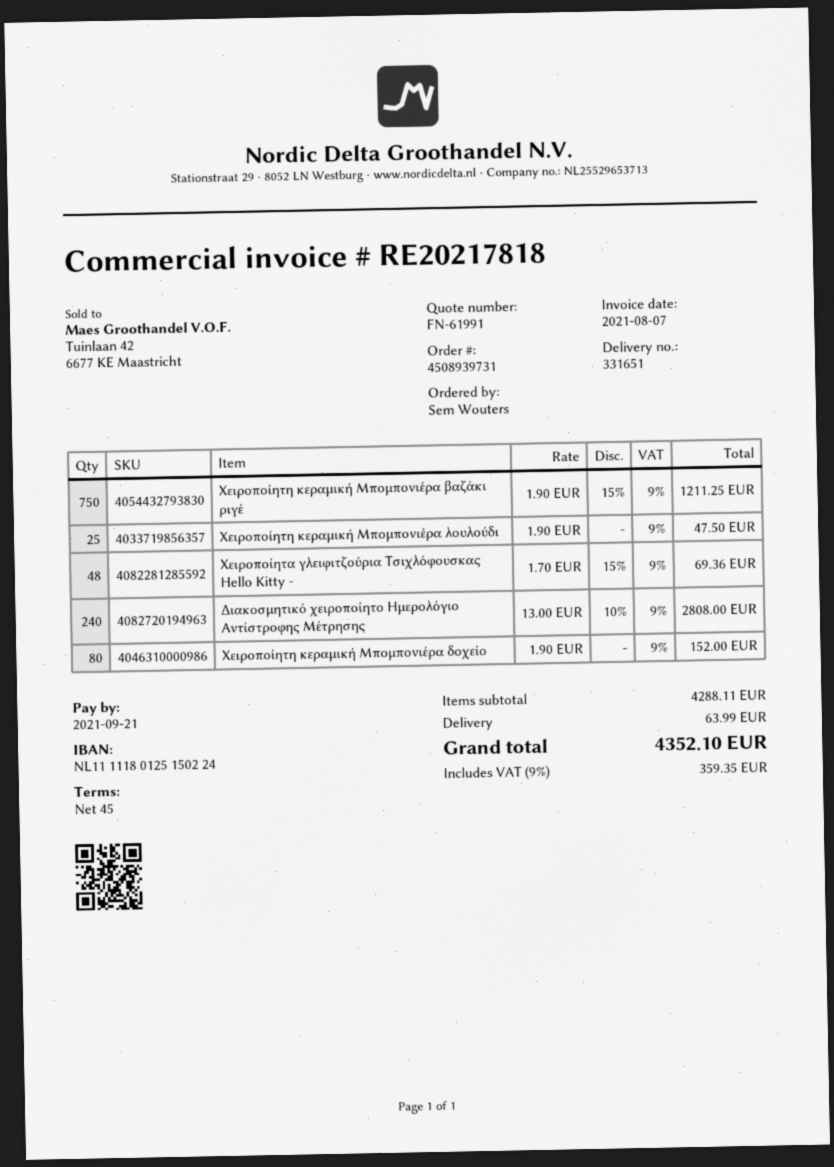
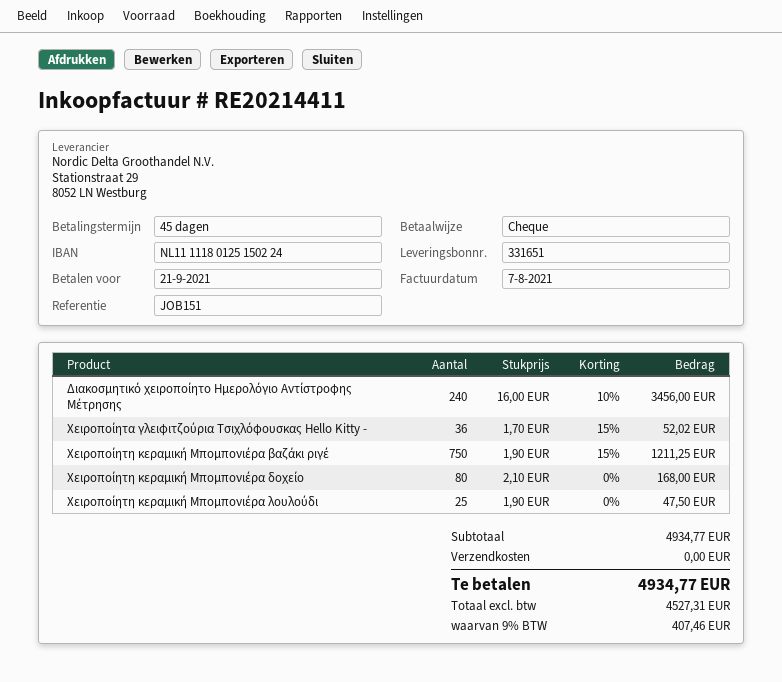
invoice number: RE20217818 -> RE20214411
Χειροποίητα γλειφιτζούρια Τσιχλόφουσκας Hello Kitty -: 48 x 1.70 - 15% = 69.36 -> 36 x 1.70 - 15% = 52.02
Διακοσμητικό χειροποίητο Ημερολόγιο Αντίστροφης Μέτρησης: 240 x 13.00 - 10% = 2808.00 -> 240 x 16.00 - 10% = 3456.00
Χειροποίητη κεραμική Μπομπονιέρα δοχείο: 80 x 1.90 = 152.00 -> 80 x 2.10 = 168.00
subtotal: 4288.11 -> 4934.77
shipping: 63.99 -> 0.00
tax: 9% = 359.35 -> 9% = 407.46
total: 4352.10 -> 4934.77

